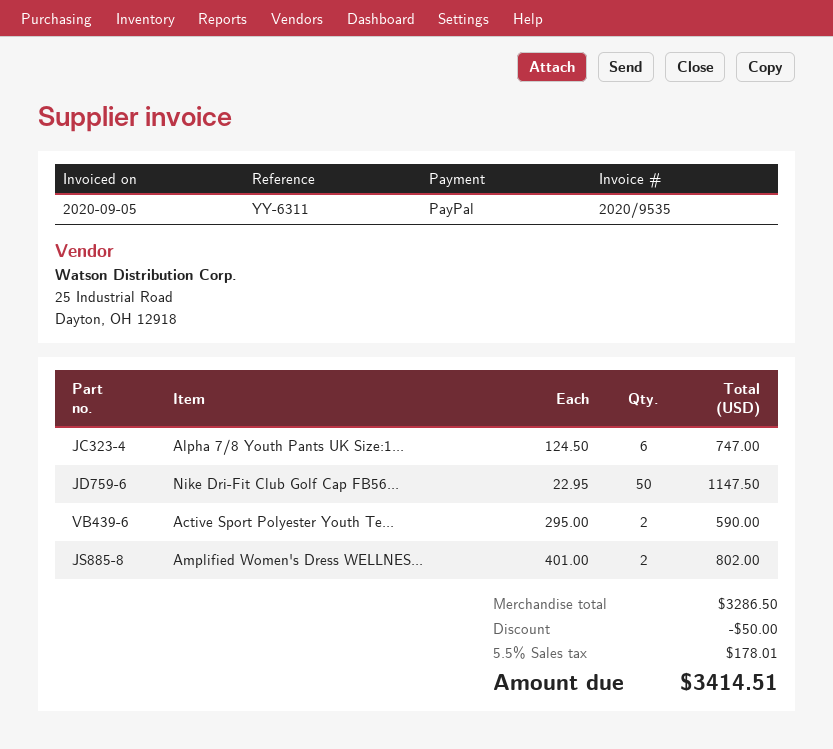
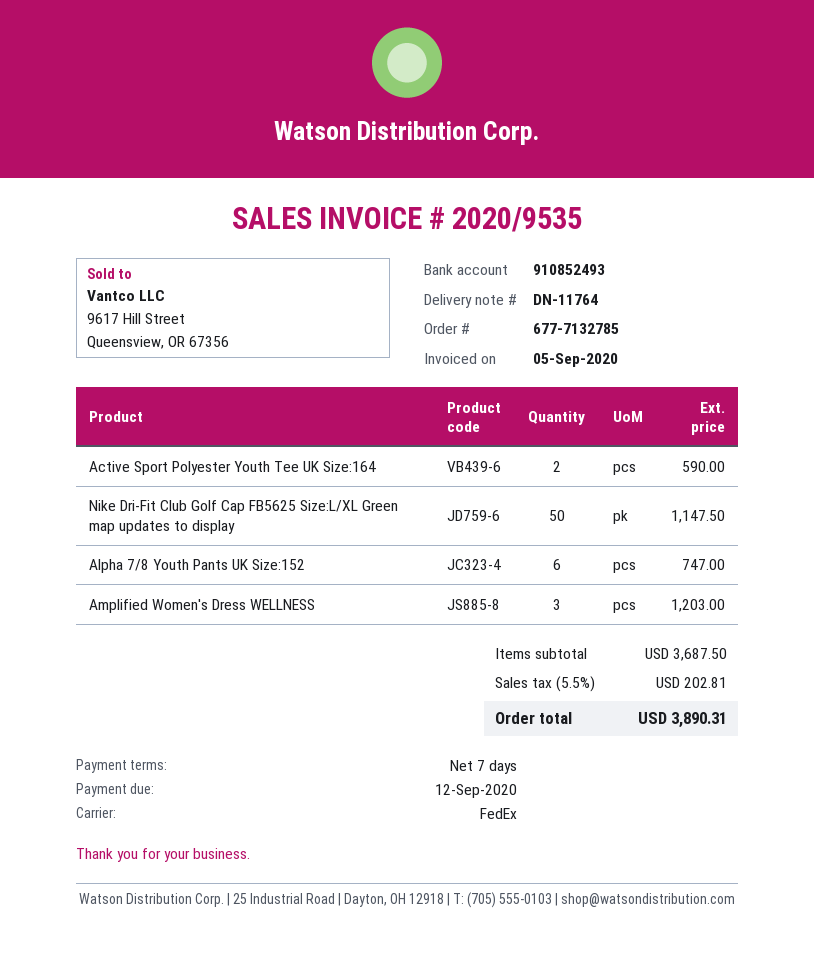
Amplified Women's Dress WELLNES...: 2 for 802.00 -> 3 for 1203.00
subtotal: 3286.50 -> 3687.50
discount: 50.00 -> none
tax: 5.5% = 178.01 -> 5.5% = 202.81
total: 3414.51 -> 3890.31

